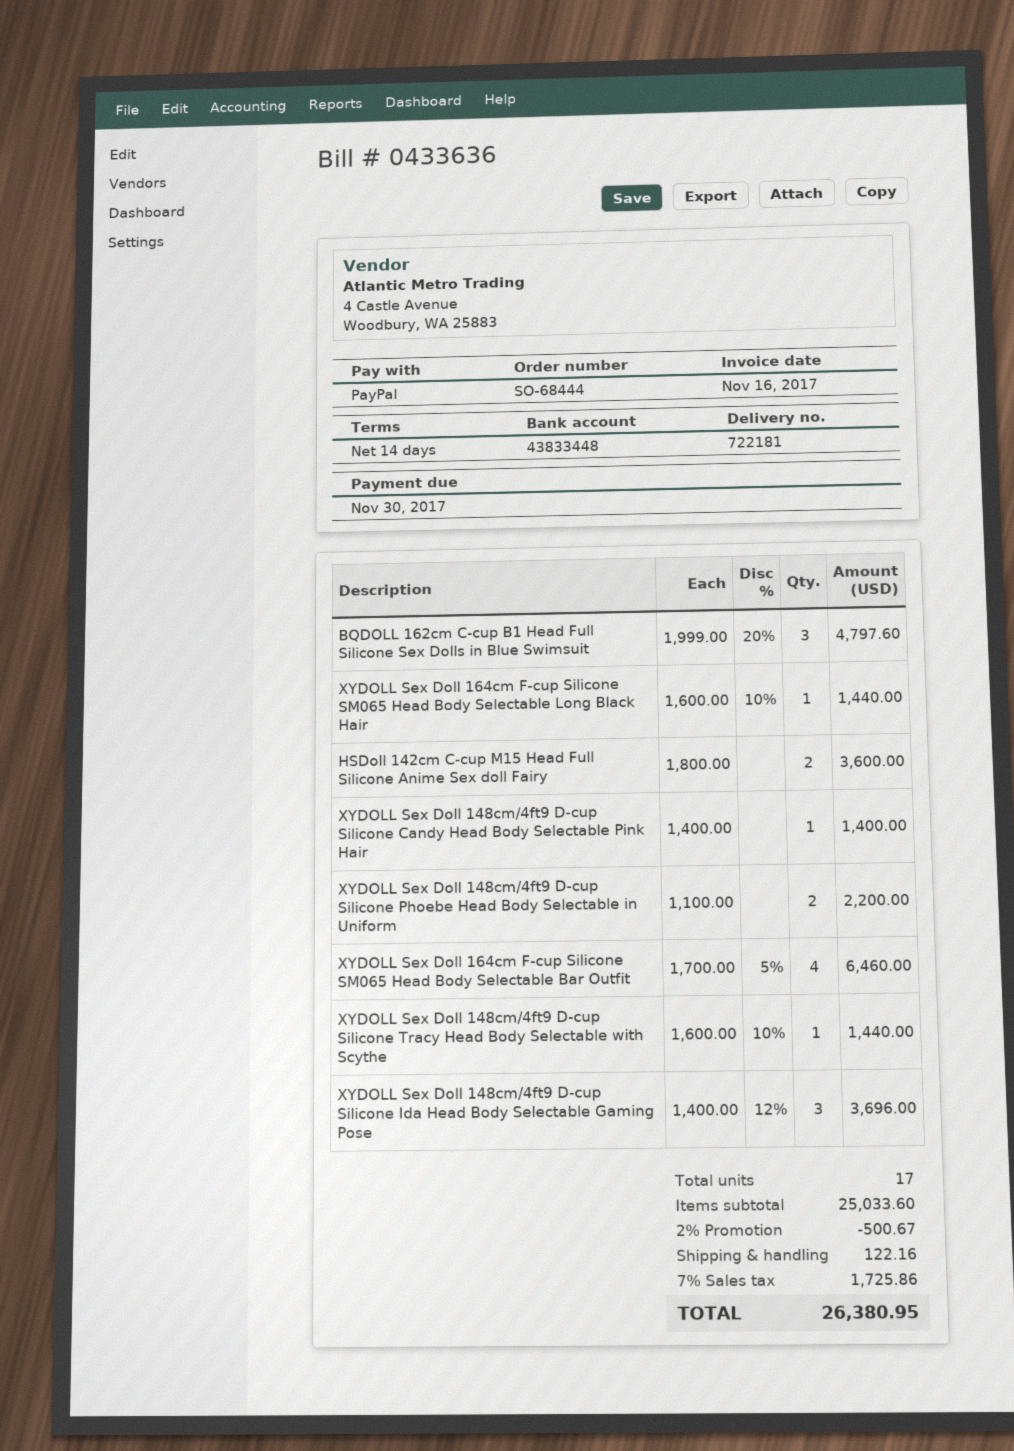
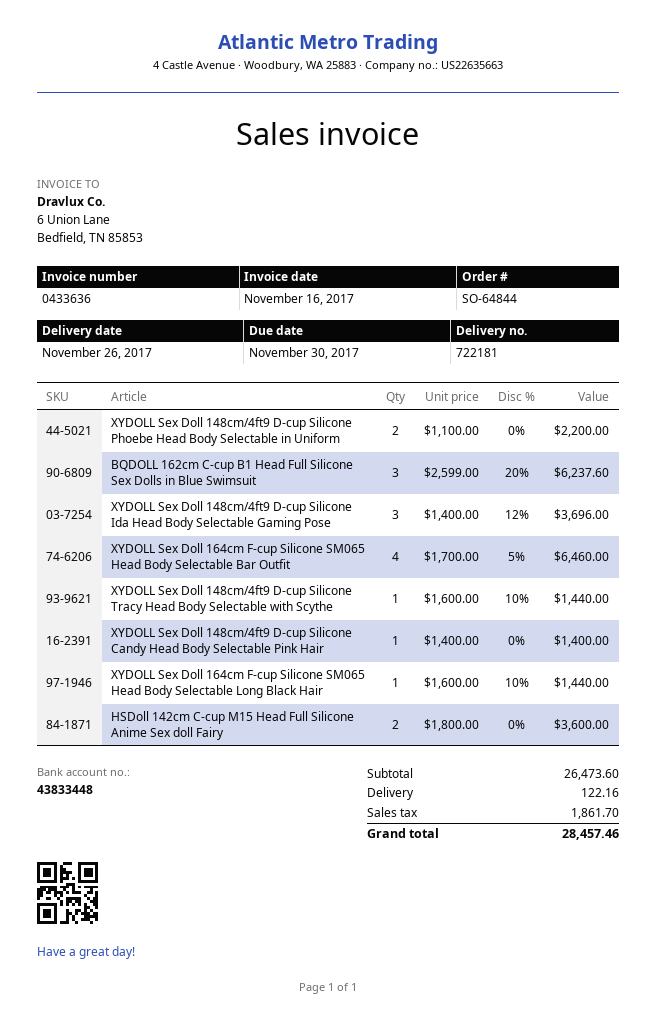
order number: SO-68444 -> SO-64844
BQDOLL 162cm C-cup B1 Head Full Silicone Sex Dolls in Blue Swimsuit: 3 x 1999.00 - 20% = 4797.60 -> 3 x 2599.00 - 20% = 6237.60
subtotal: 25033.60 -> 26473.60
discount: 2% = 500.67 -> none
tax: 1725.86 -> 1861.70
total: 26380.95 -> 28457.46

